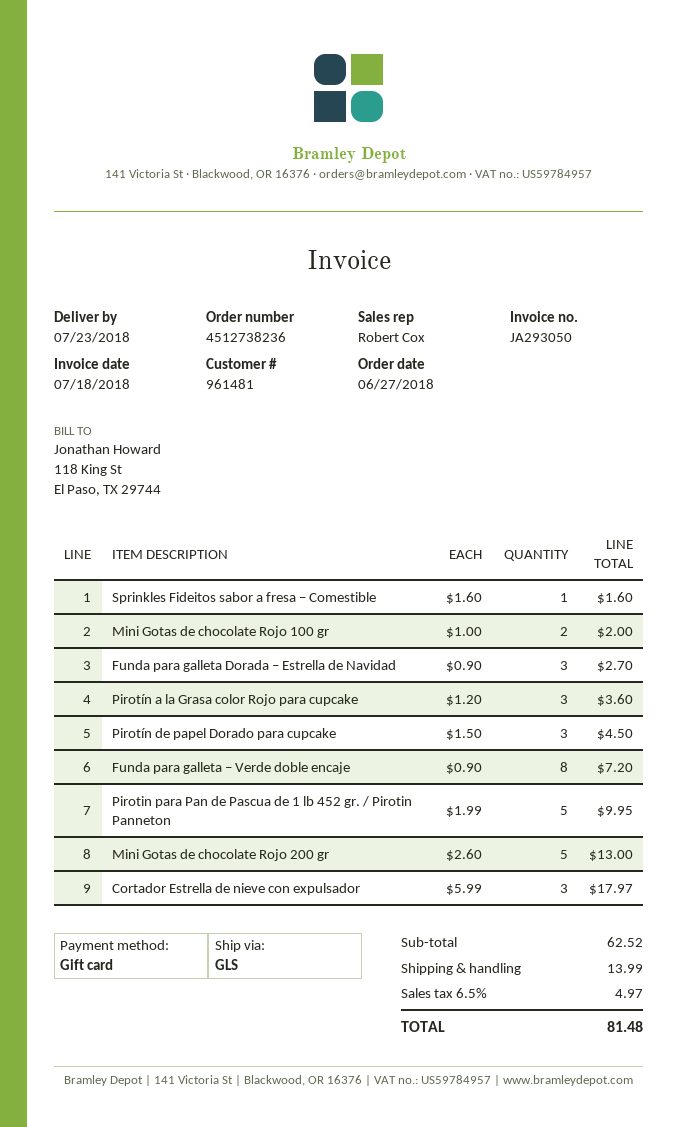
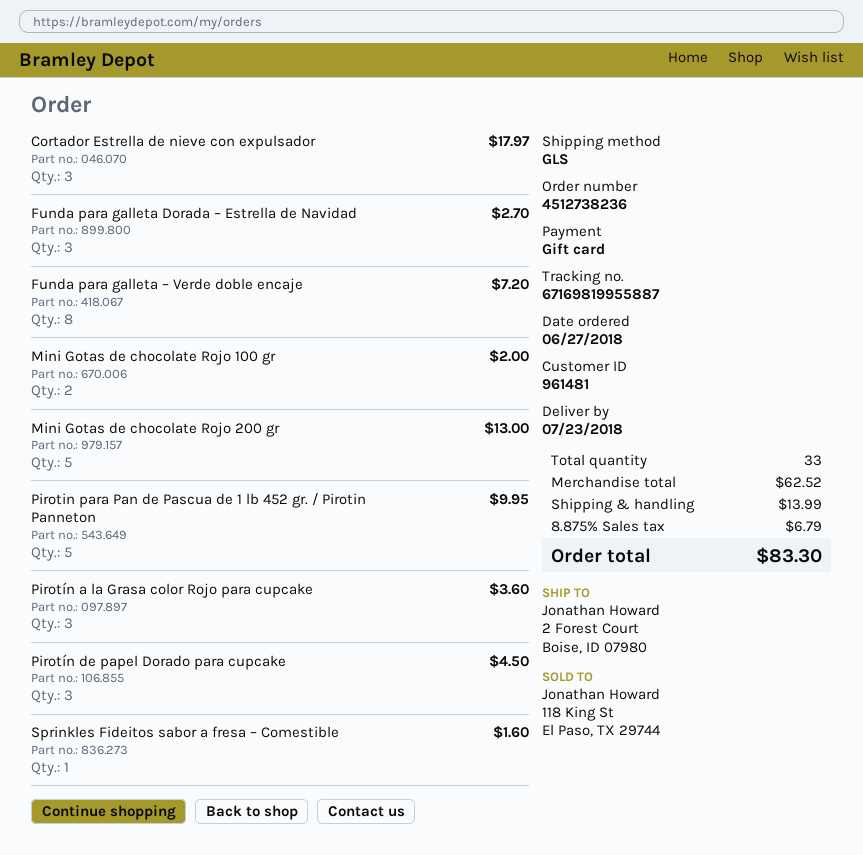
tax: 6.5% = 4.97 -> 8.875% = 6.79
total: 81.48 -> 83.30

